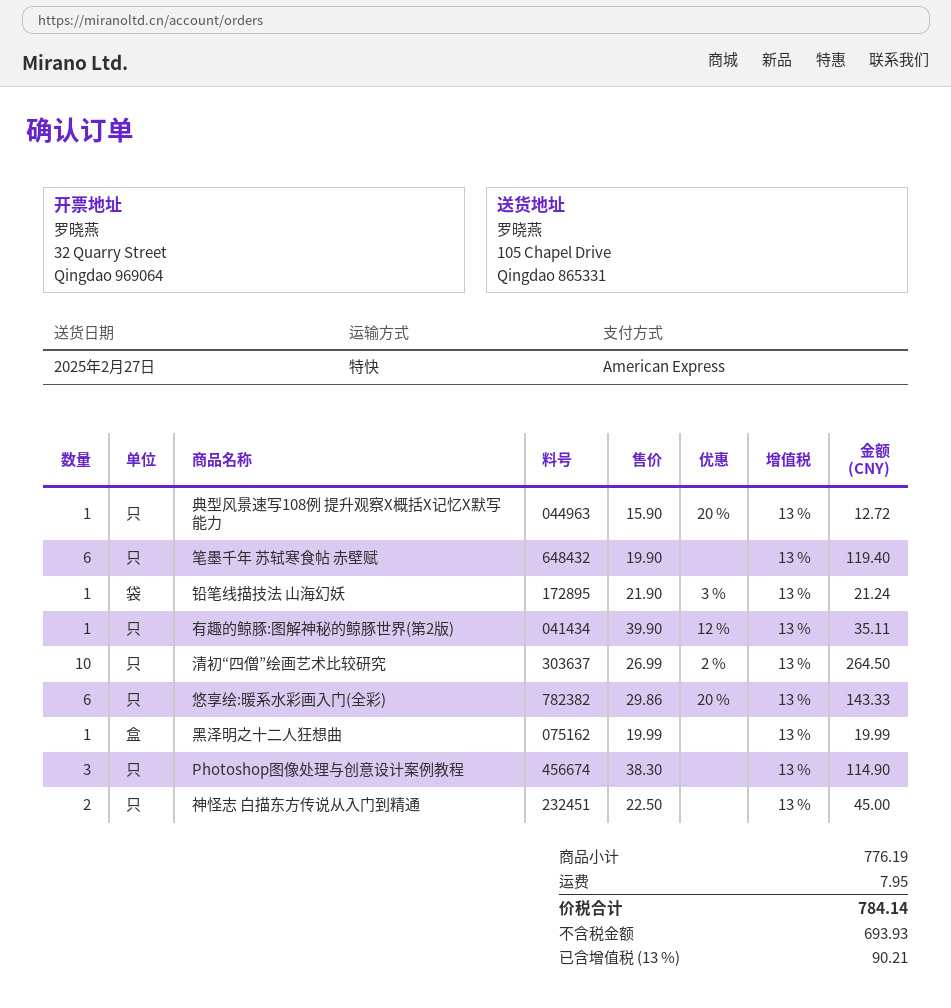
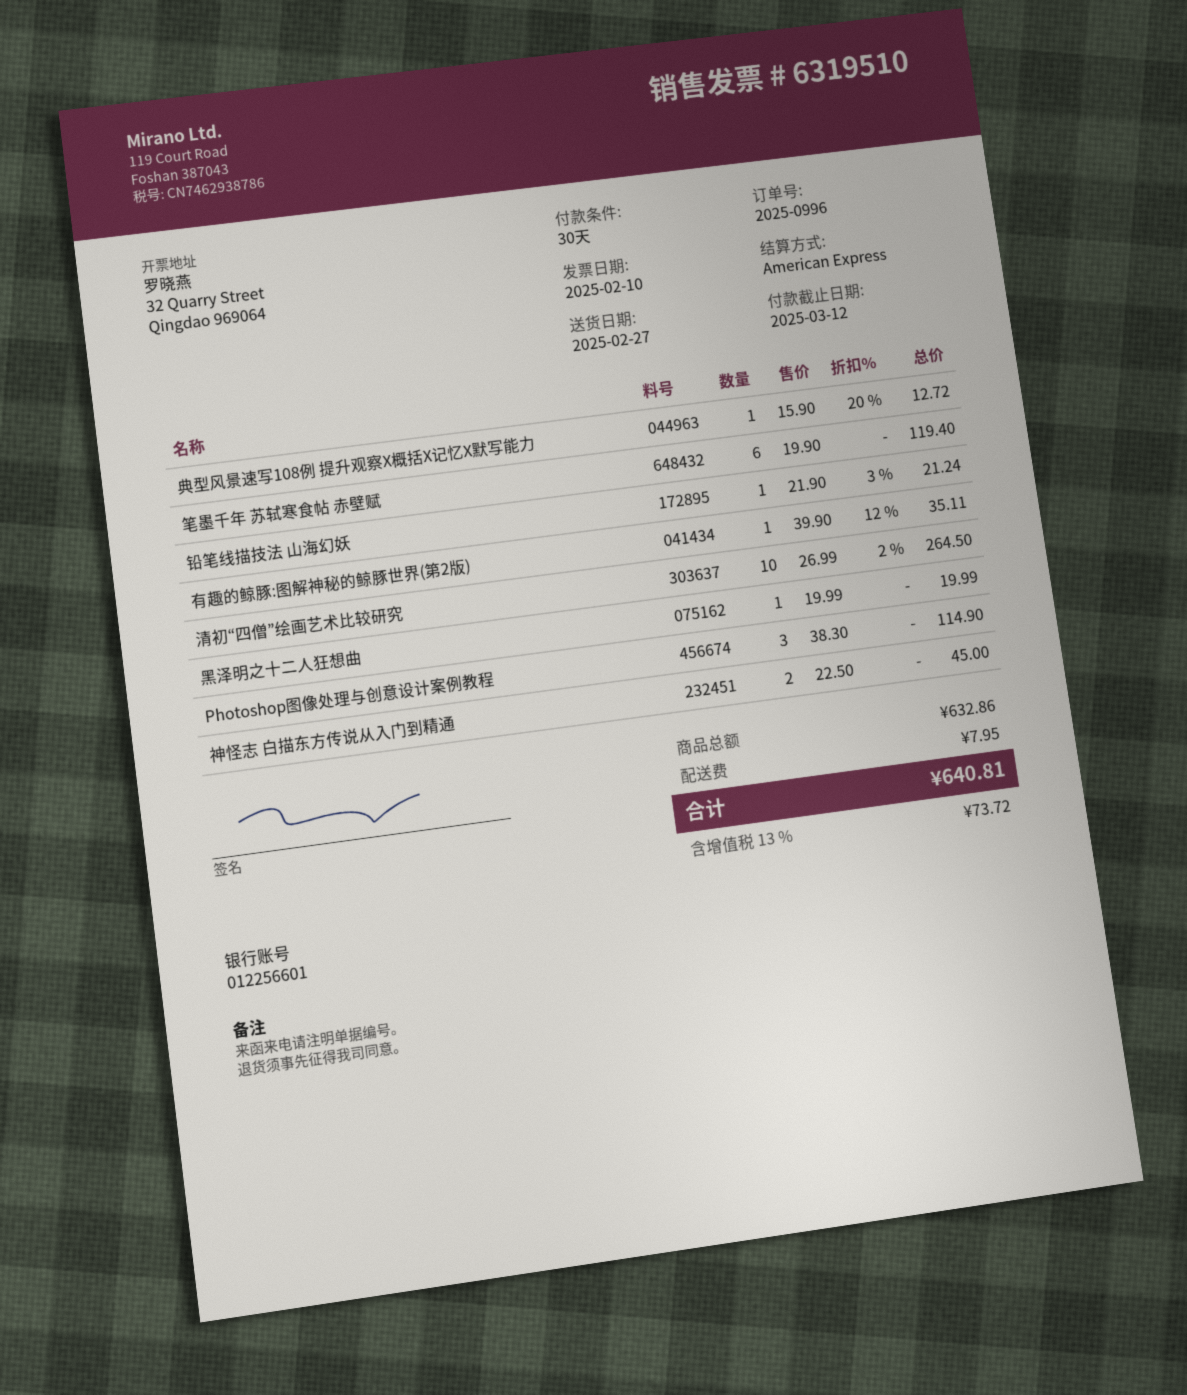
悠享绘:暖系水彩画入门(全彩): 6 x 29.86 - 20% = 143.33 -> none
subtotal: 776.19 -> 632.86
tax: 13% = 90.21 -> 13% = 73.72
total: 784.14 -> 640.81

